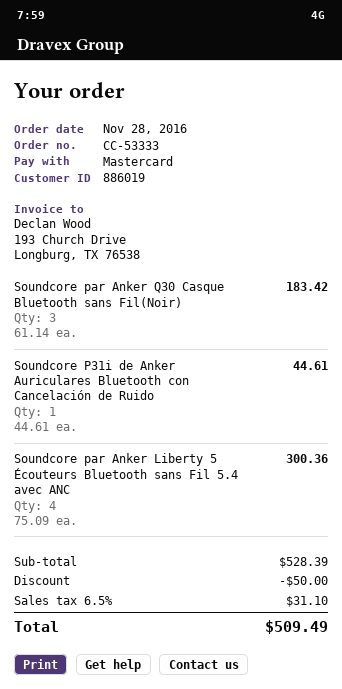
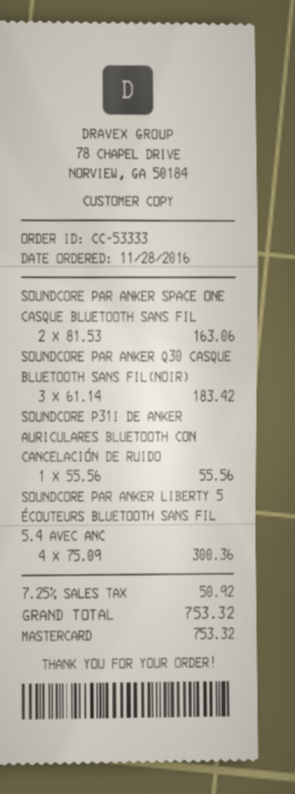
Soundcore P31i de Anker Auriculares Bluetooth con Cancelación de Ruido: 1 x 44.61 = 44.61 -> 1 x 55.56 = 55.56
SOUNDCORE PAR ANKER SPACE ONE CASQUE BLUETOOTH SANS FIL: none -> 2 x 81.53 = 163.06
discount: 50.00 -> none
tax: 6.5% = 31.10 -> 7.25% = 50.92
total: 509.49 -> 753.32

